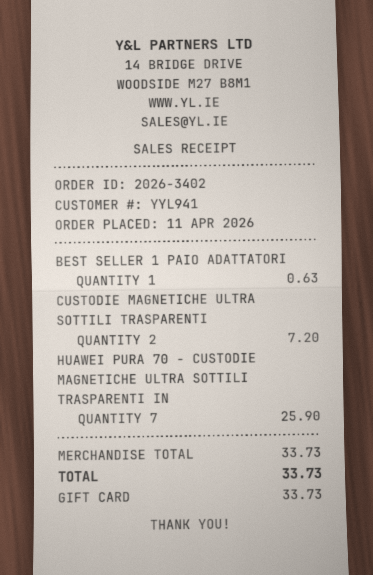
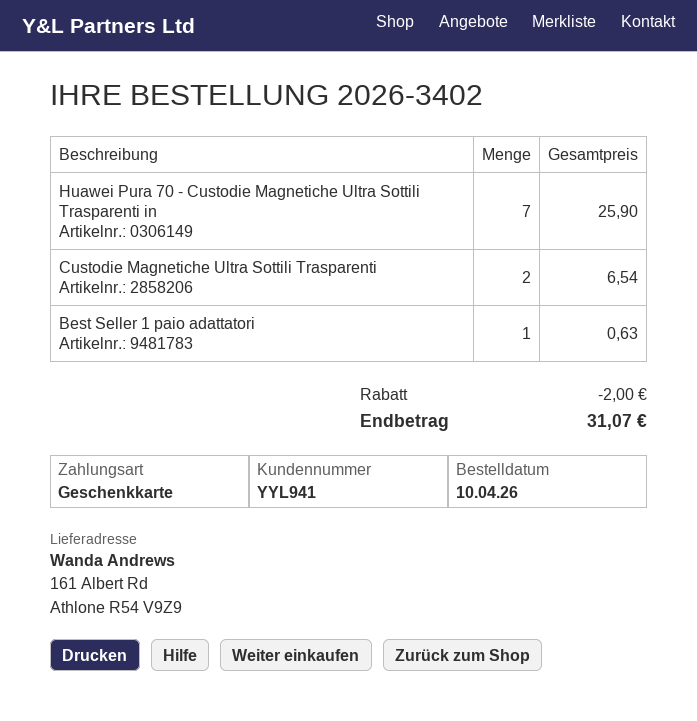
order date: 2026-04-11 -> 2026-04-10
CUSTODIE MAGNETICHE ULTRA SOTTILI TRASPARENTI: 2 for 7.20 -> 2 for 6.54
discount: none -> 2.00
total: 33.73 -> 31.07

